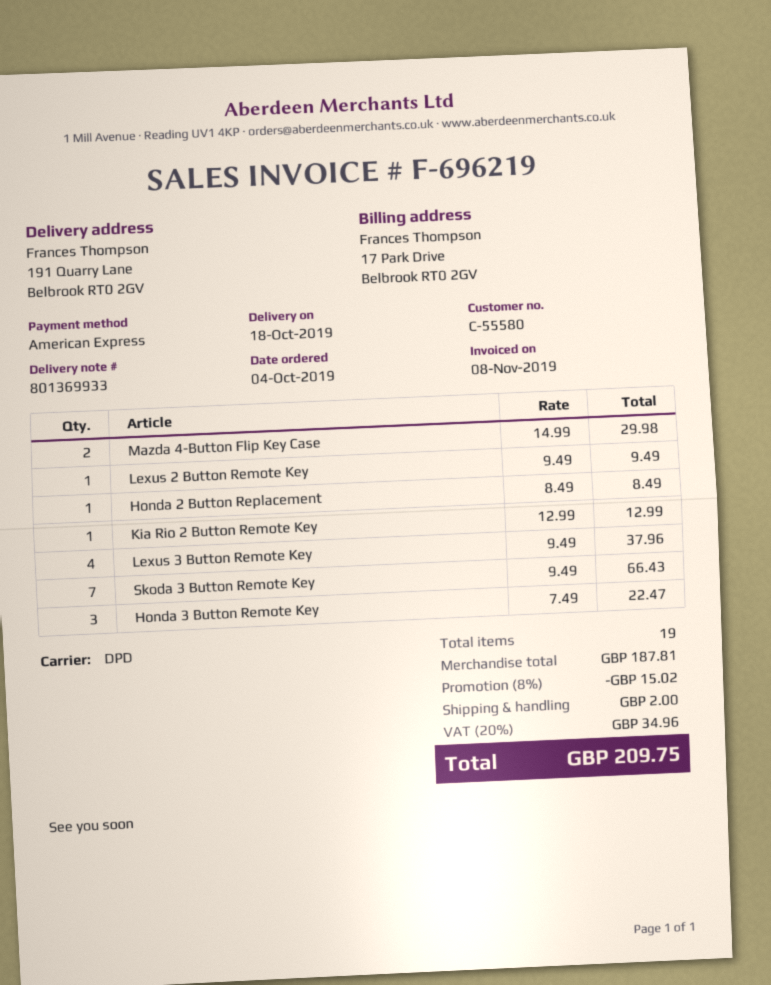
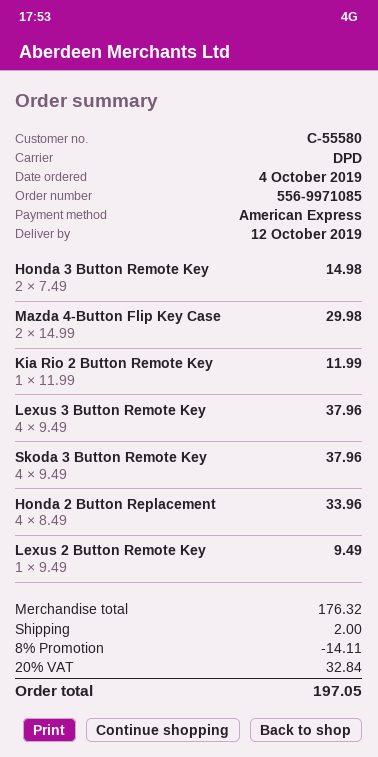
delivery date: 2019-10-18 -> 2019-10-12
Honda 2 Button Replacement: 1 x 8.49 = 8.49 -> 4 x 8.49 = 33.96
Kia Rio 2 Button Remote Key: 1 x 12.99 = 12.99 -> 1 x 11.99 = 11.99
Skoda 3 Button Remote Key: 7 x 9.49 = 66.43 -> 4 x 9.49 = 37.96
Honda 3 Button Remote Key: 3 x 7.49 = 22.47 -> 2 x 7.49 = 14.98
subtotal: 187.81 -> 176.32
discount: 8% = 15.02 -> 8% = 14.11
tax: 20% = 34.96 -> 20% = 32.84
total: 209.75 -> 197.05

